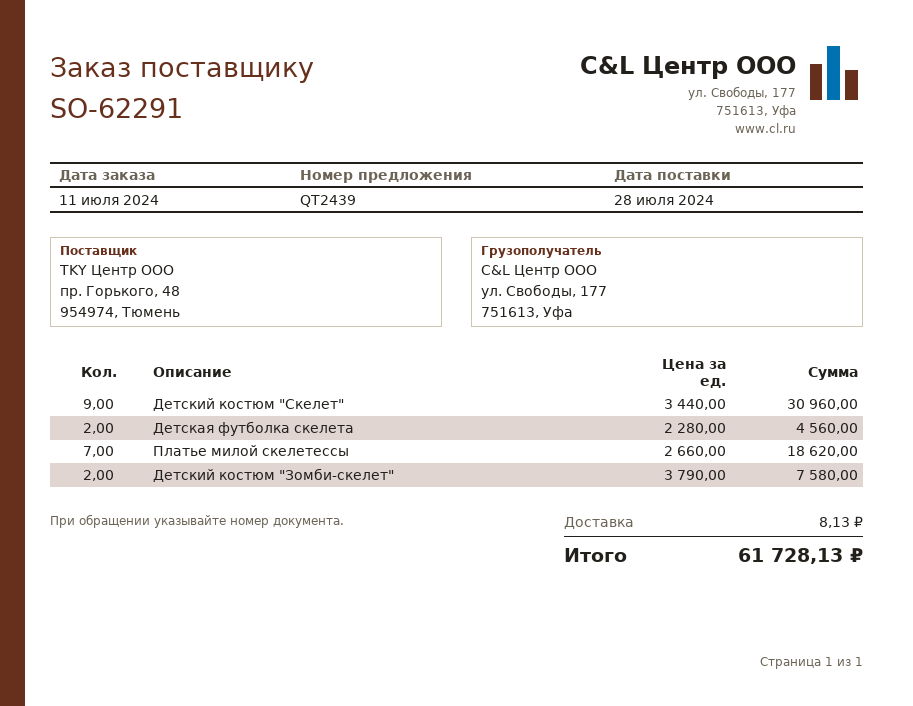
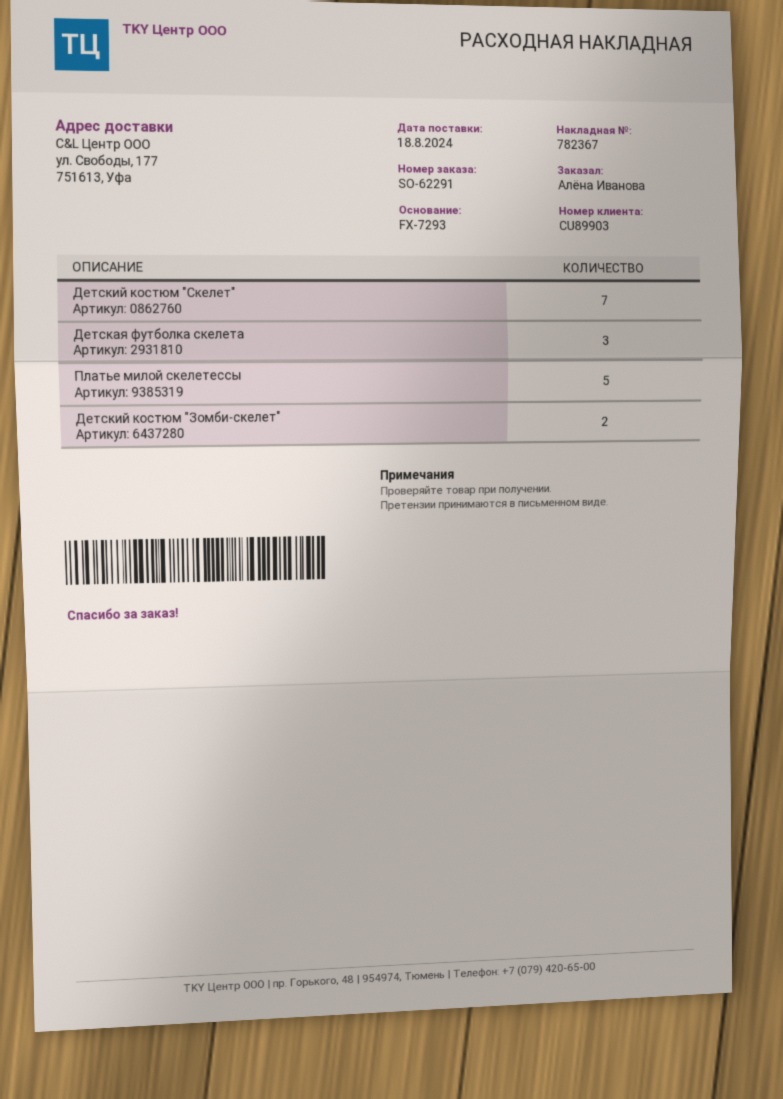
delivery date: 2024-07-28 -> 2024-08-18
Детский костюм "Скелет": 9 -> 7
Детская футболка скелета: 2 -> 3
Платье милой скелетессы: 7 -> 5

